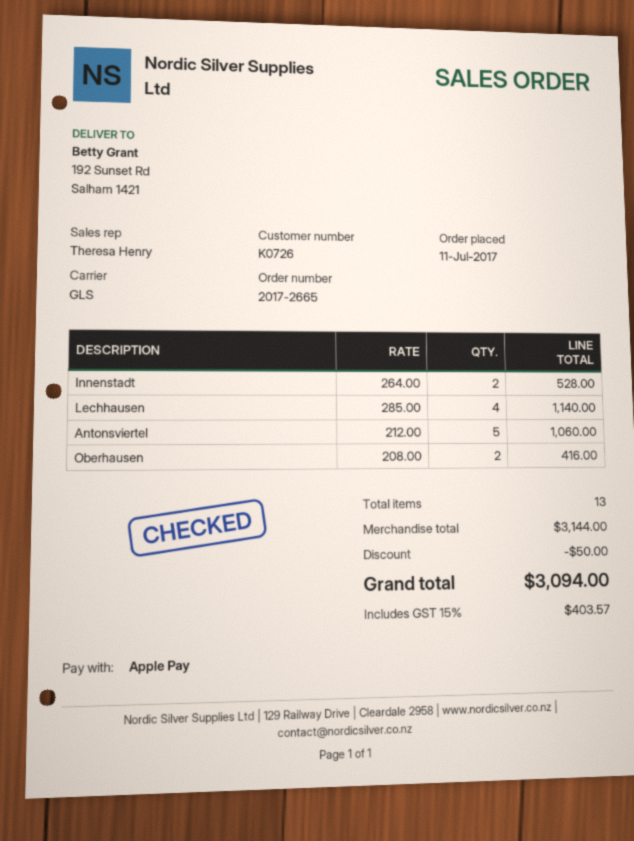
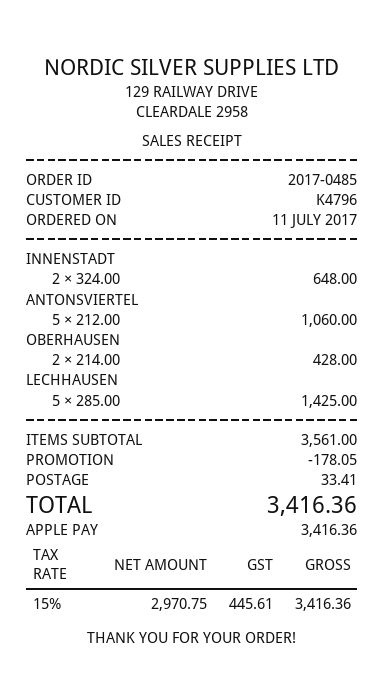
order number: 2017-2665 -> 2017-0485
customer number: K0726 -> K4796
Innenstadt: 2 x 264.00 = 528.00 -> 2 x 324.00 = 648.00
Lechhausen: 4 x 285.00 = 1140.00 -> 5 x 285.00 = 1425.00
Oberhausen: 2 x 208.00 = 416.00 -> 2 x 214.00 = 428.00
subtotal: 3144.00 -> 3561.00
discount: 50.00 -> 178.05
shipping: none -> 33.41
tax: 15% = 403.57 -> 15% = 445.61
total: 3094.00 -> 3416.36

